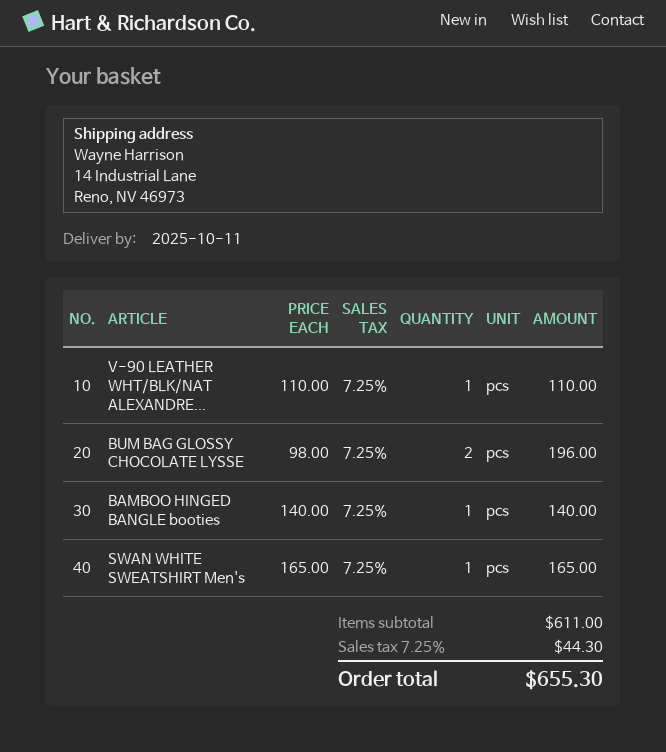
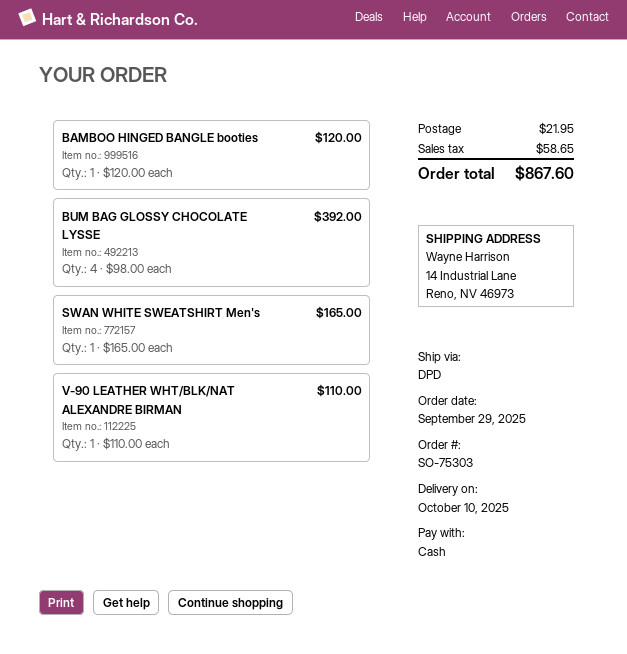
delivery date: 2025-10-11 -> 2025-10-10
BUM BAG GLOSSY CHOCOLATE LYSSE: 2 x 98.00 = 196.00 -> 4 x 98.00 = 392.00
BAMBOO HINGED BANGLE booties: 1 x 140.00 = 140.00 -> 1 x 120.00 = 120.00
shipping: none -> 21.95
tax: 44.30 -> 58.65
total: 655.30 -> 867.60

